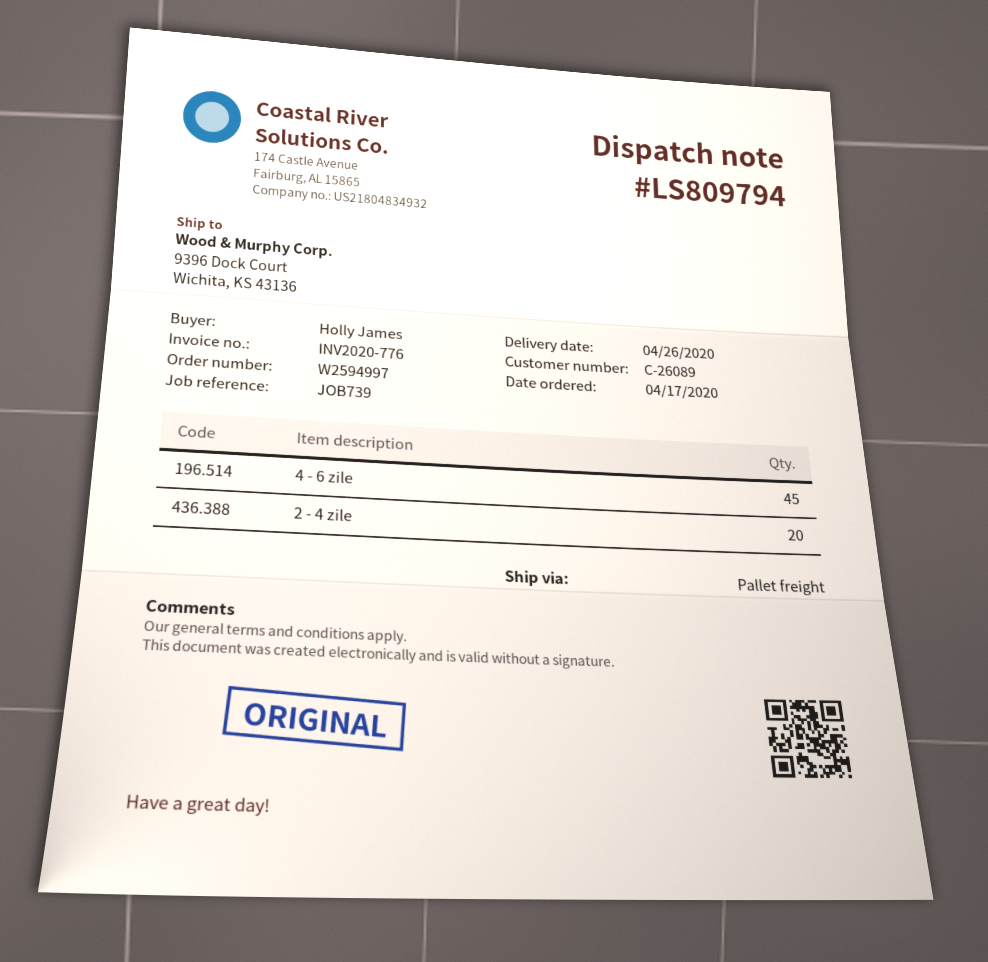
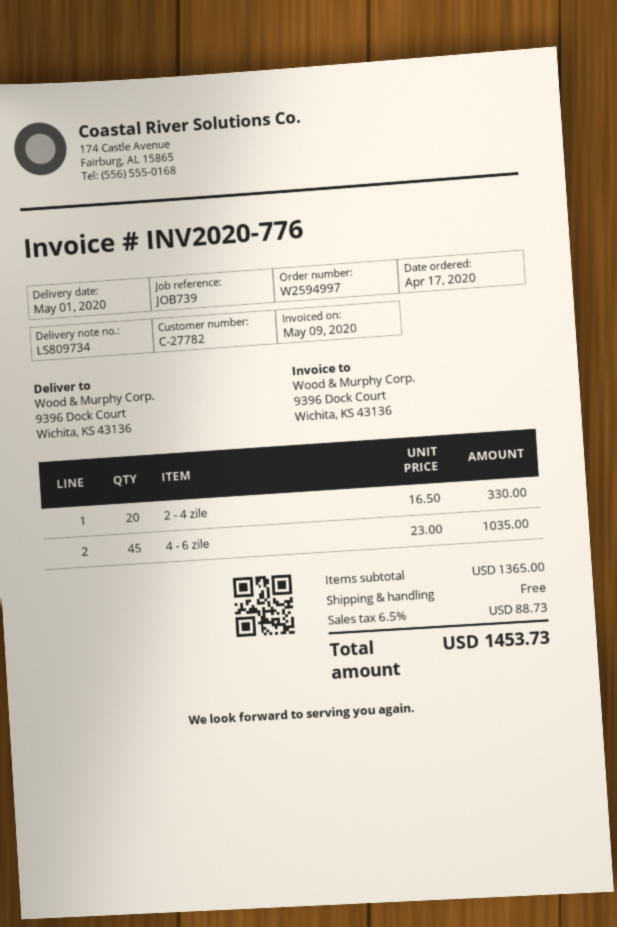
delivery note number: LS809794 -> LS809734
delivery date: 2020-04-26 -> 2020-05-01
customer number: C-26089 -> C-27782

